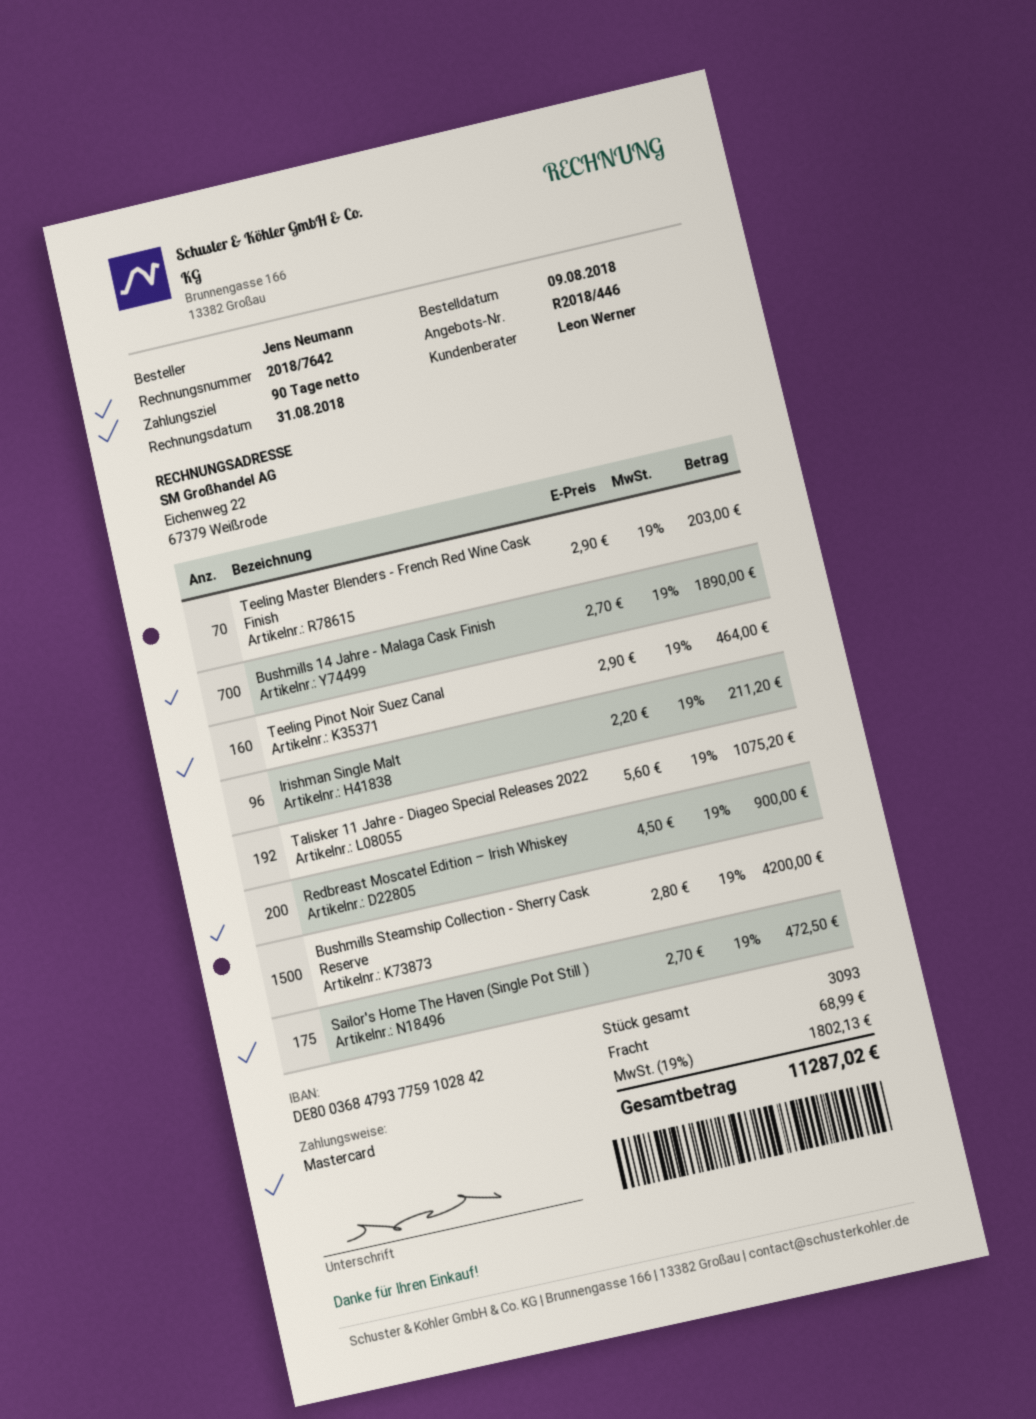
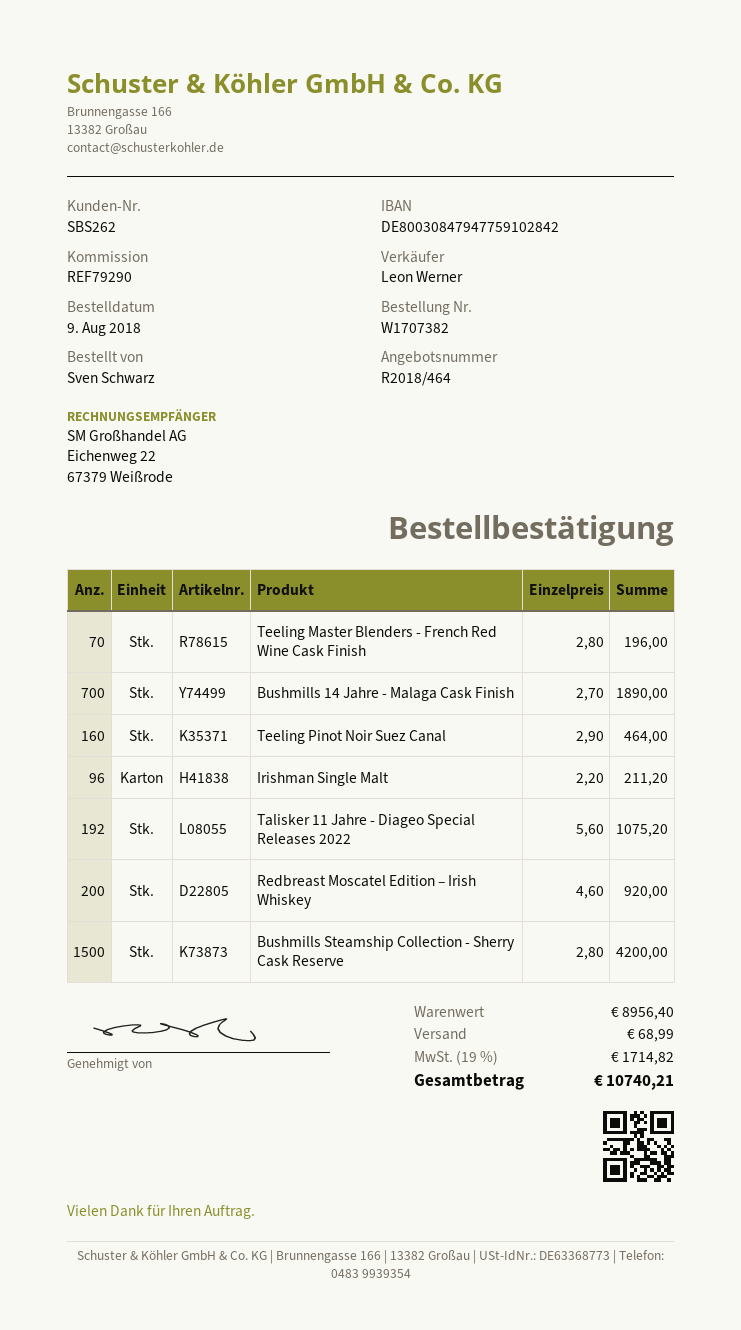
quote number: R2018/446 -> R2018/464
ordered by: Jens Neumann -> Sven Schwarz
bank account: DE80036847937759102842 -> DE80030847947759102842
Teeling Master Blenders - French Red Wine Cask Finish: 70 x 2.90 = 203.00 -> 70 x 2.80 = 196.00
Redbreast Moscatel Edition – Irish Whiskey: 200 x 4.50 = 900.00 -> 200 x 4.60 = 920.00
Sailor's Home The Haven (Single Pot Still ): 175 x 2.70 = 472.50 -> none
tax: 19% = 1802.13 -> 19% = 1714.82
total: 11287.02 -> 10740.21

